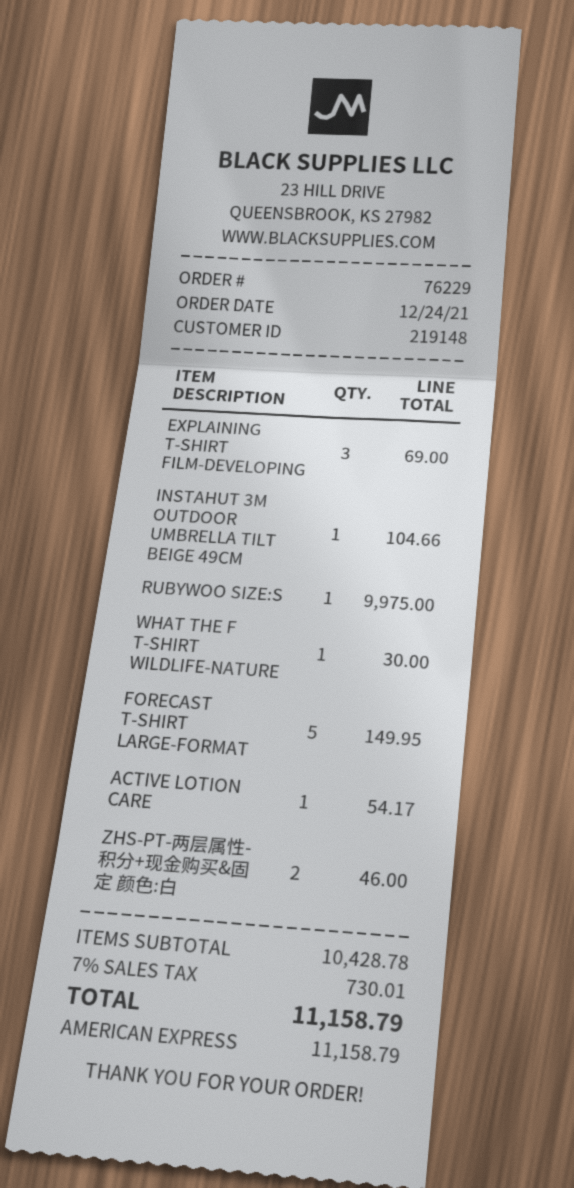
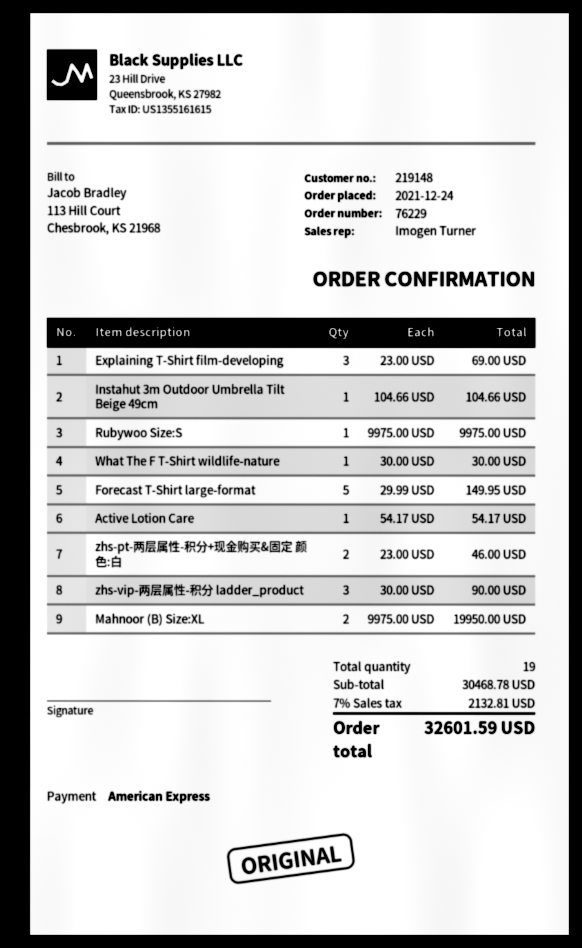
zhs-vip-两层属性-积分 ladder_product: none -> 3 for 90.00
Mahnoor (B) Size:XL: none -> 2 for 19950.00
subtotal: 10428.78 -> 30468.78
tax: 7% = 730.01 -> 7% = 2132.81
total: 11158.79 -> 32601.59

